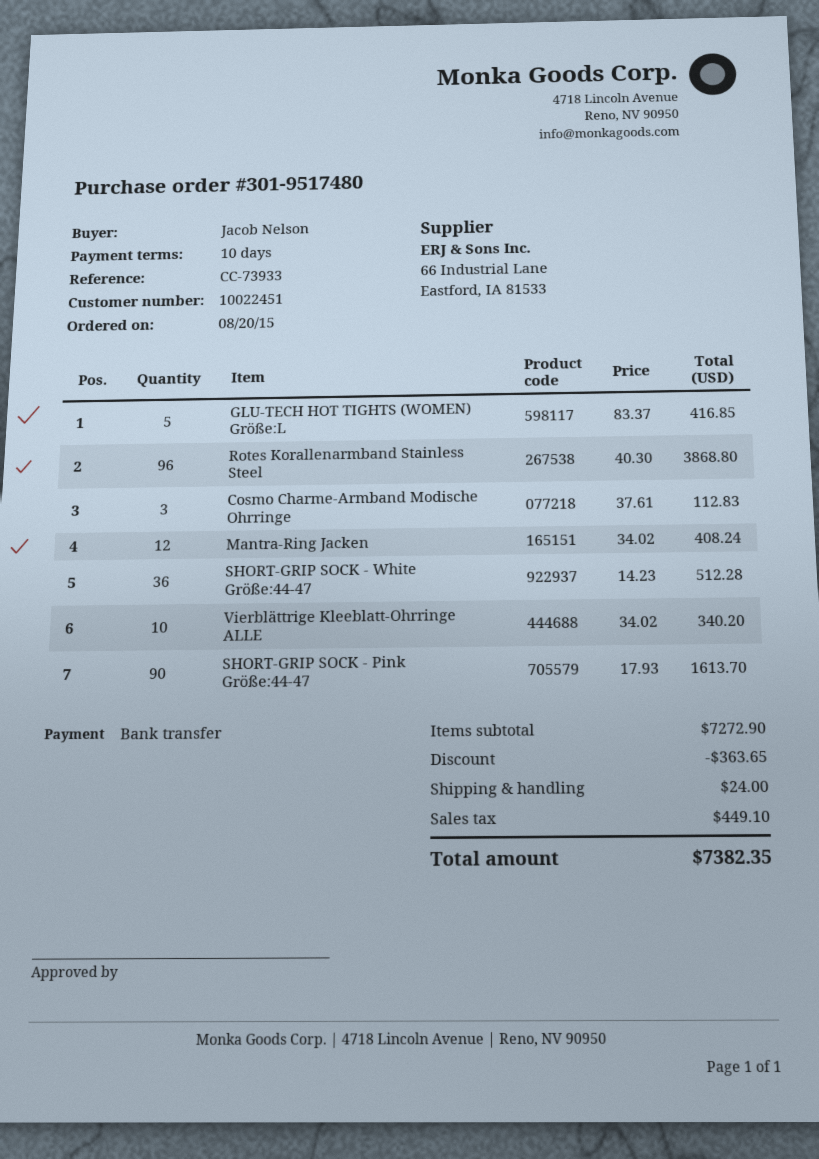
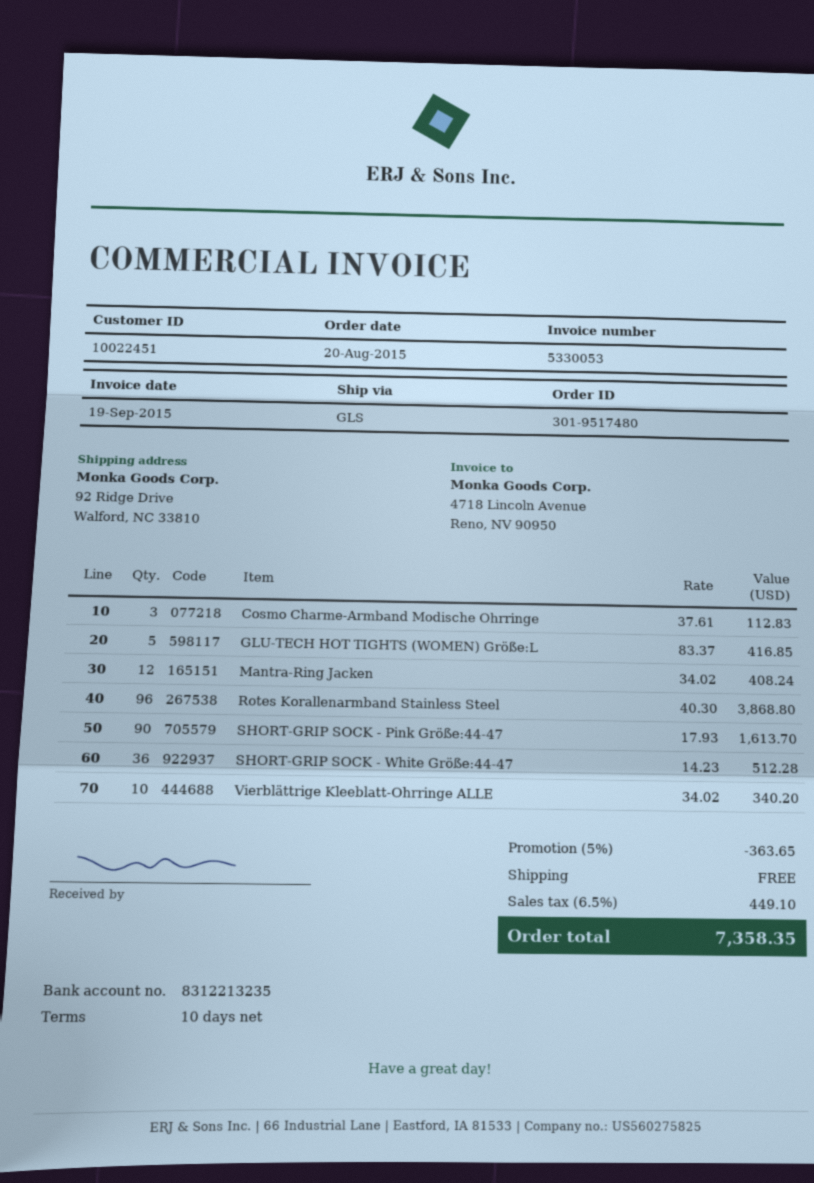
shipping: 24.00 -> 0.00
total: 7382.35 -> 7358.35

